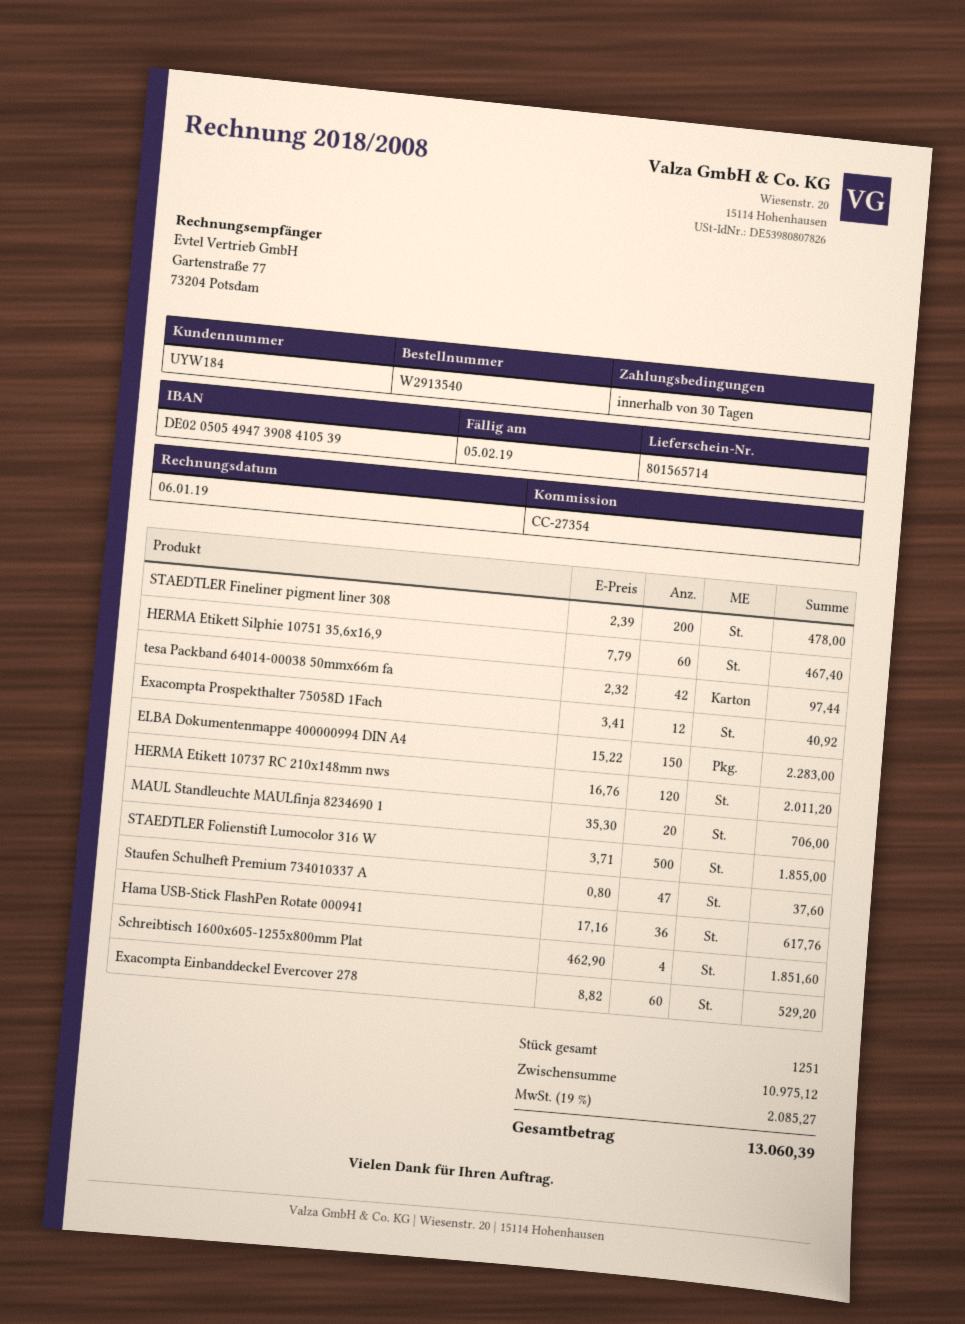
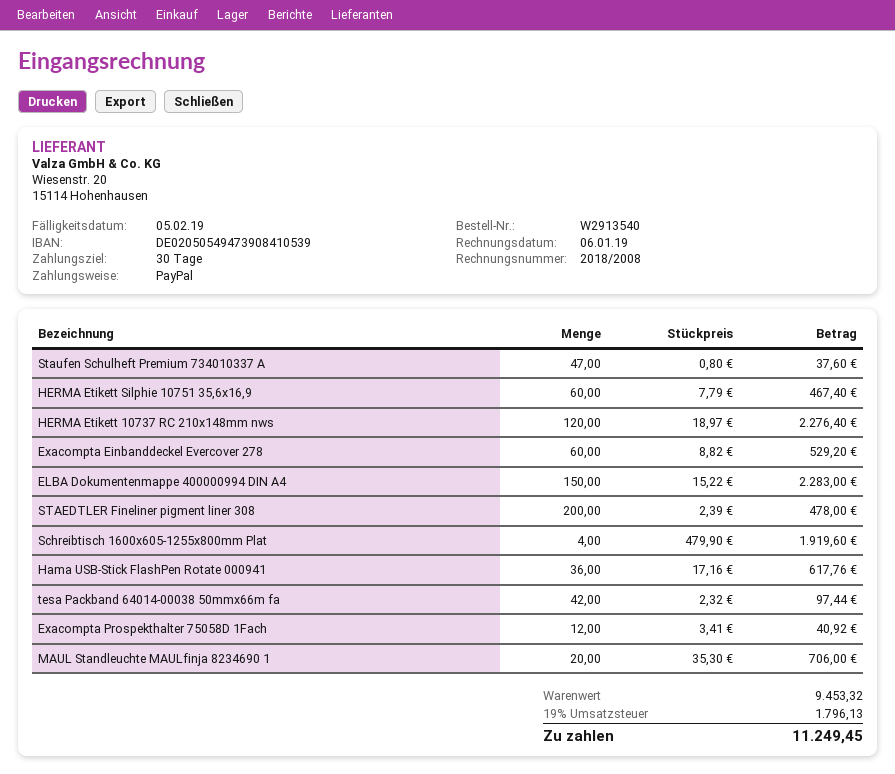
HERMA Etikett 10737 RC 210x148mm nws: 120 x 16.76 = 2011.20 -> 120 x 18.97 = 2276.40
STAEDTLER Folienstift Lumocolor 316 W: 500 x 3.71 = 1855.00 -> none
Schreibtisch 1600x605-1255x800mm Plat: 4 x 462.90 = 1851.60 -> 4 x 479.90 = 1919.60
subtotal: 10975.12 -> 9453.32
tax: 19% = 2085.27 -> 19% = 1796.13
total: 13060.39 -> 11249.45

